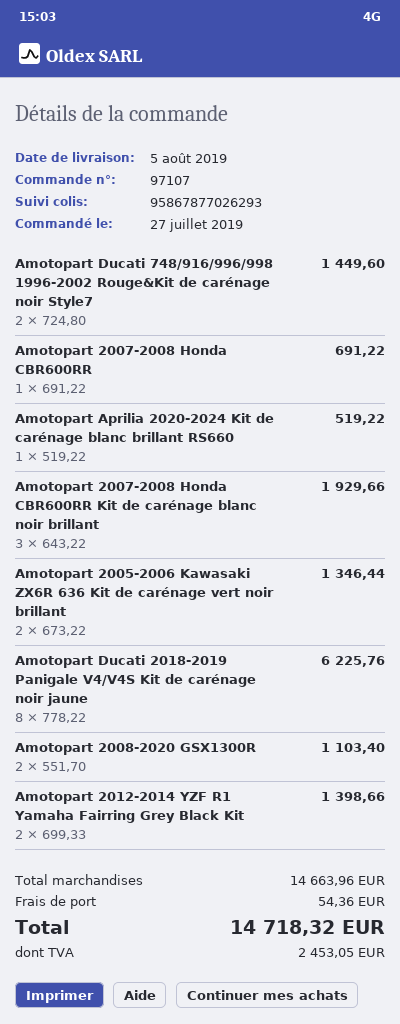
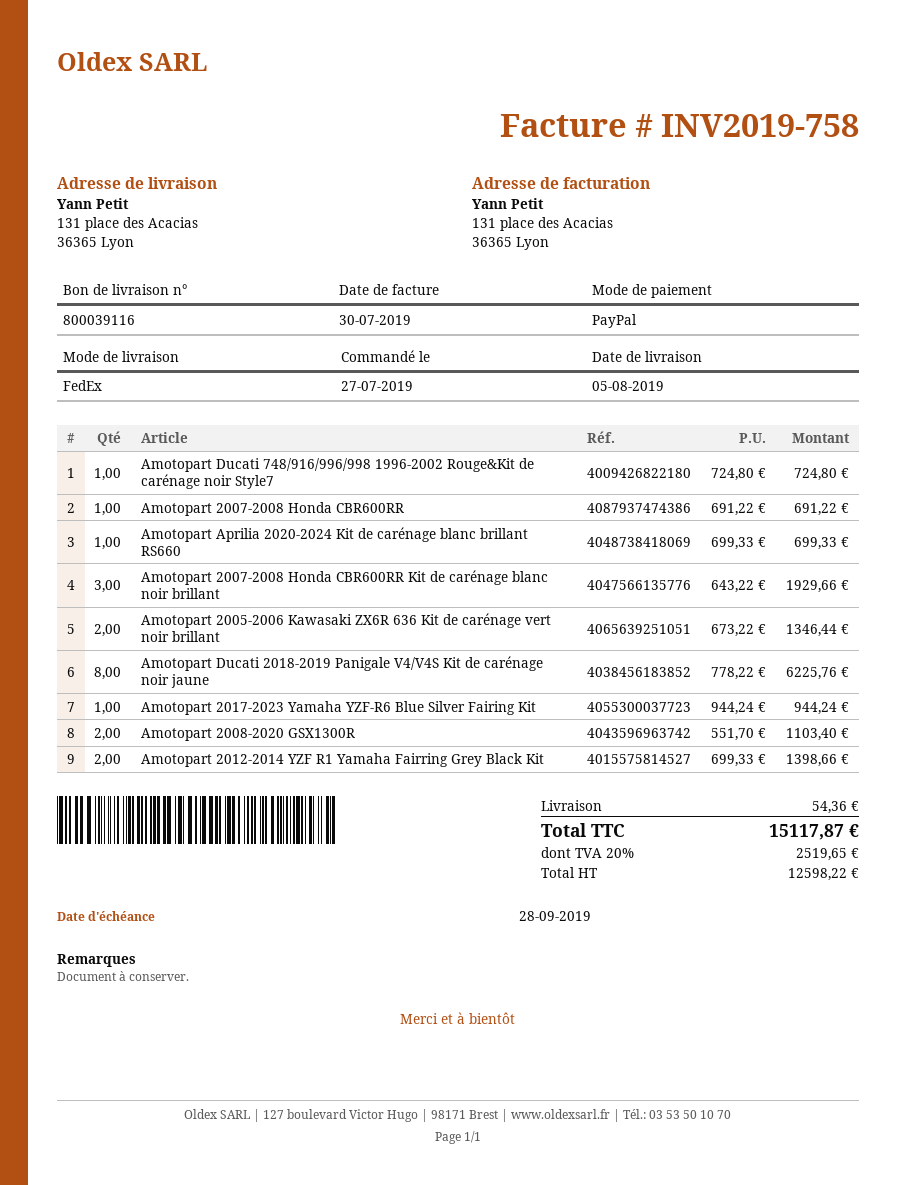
Amotopart Ducati 748/916/996/998 1996-2002 Rouge&Kit de carénage noir Style7: 2 x 724.80 = 1449.60 -> 1 x 724.80 = 724.80
Amotopart Aprilia 2020-2024 Kit de carénage blanc brillant RS660: 1 x 519.22 = 519.22 -> 1 x 699.33 = 699.33
Amotopart 2017-2023 Yamaha YZF-R6 Blue Silver Fairing Kit: none -> 1 x 944.24 = 944.24
tax: 2453.05 -> 2519.65
total: 14718.32 -> 15117.87

